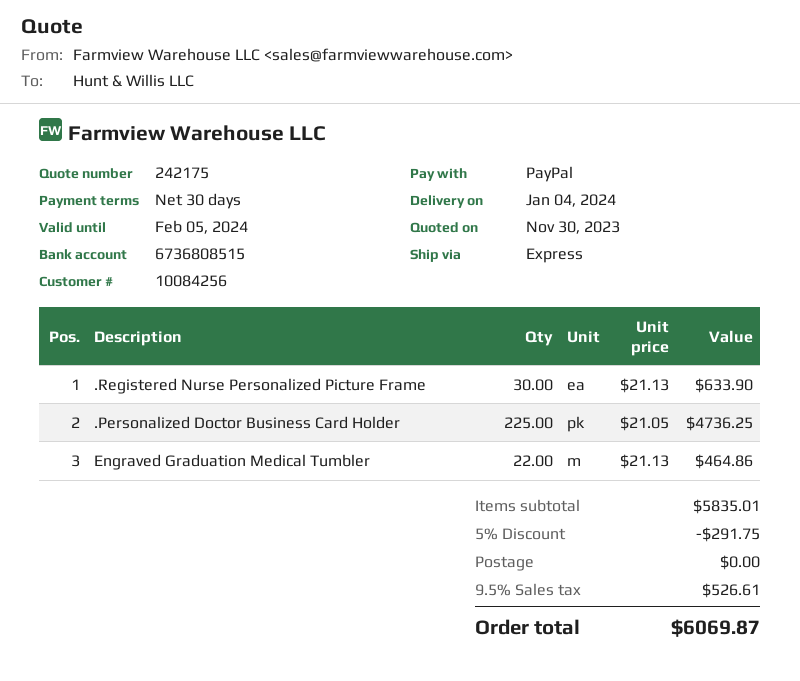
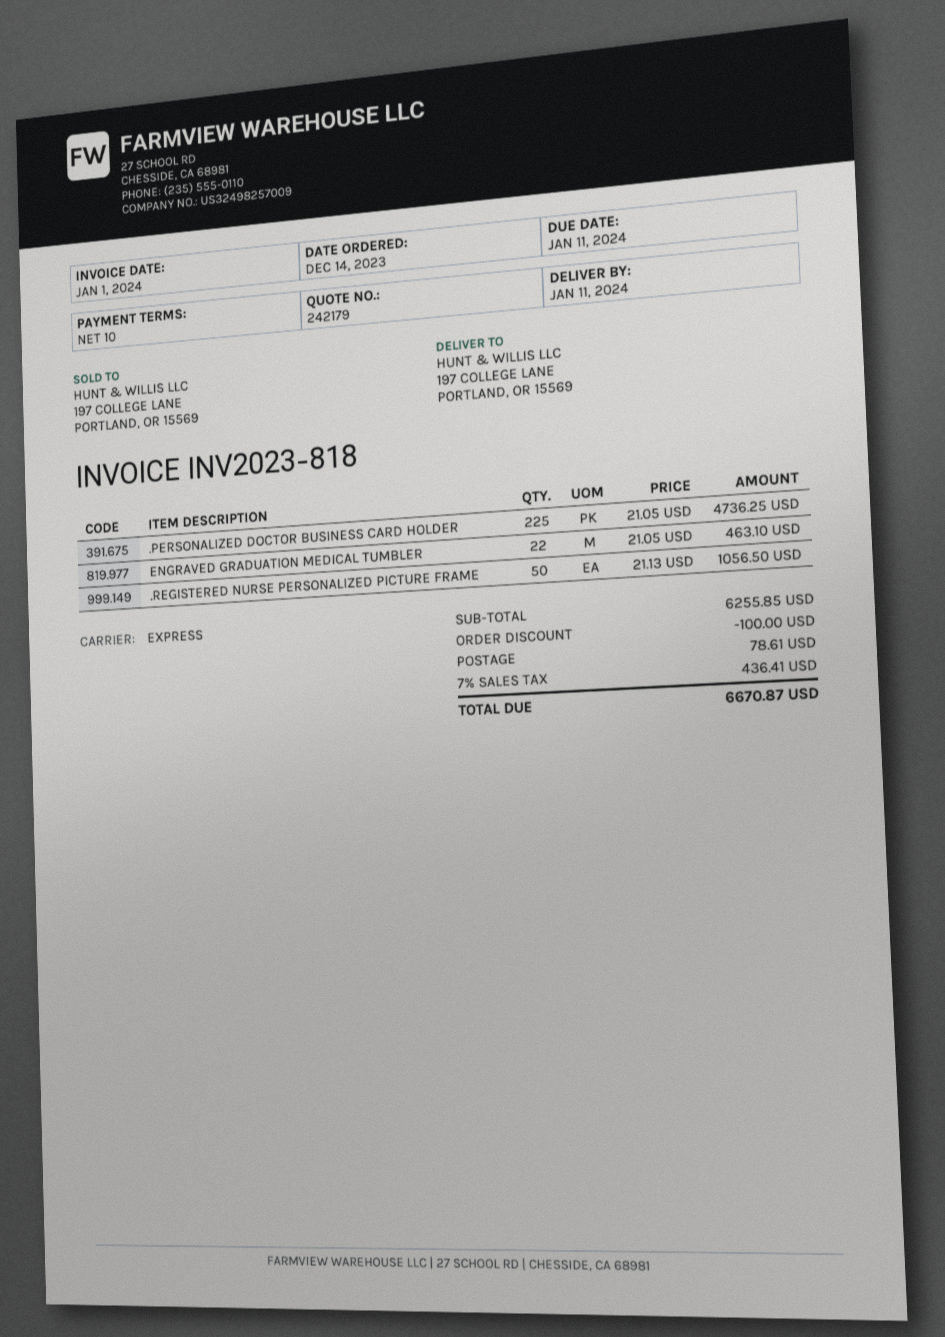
quote number: 242175 -> 242179
delivery date: 2024-01-04 -> 2024-01-11
payment terms: 30 days -> 10 days
.Registered Nurse Personalized Picture Frame: 30 x 21.13 = 633.90 -> 50 x 21.13 = 1056.50
Engraved Graduation Medical Tumbler: 22 x 21.13 = 464.86 -> 22 x 21.05 = 463.10
subtotal: 5835.01 -> 6255.85
discount: 291.75 -> 100.00
shipping: 0.00 -> 78.61
tax: 9.5% = 526.61 -> 7% = 436.41
total: 6069.87 -> 6670.87

